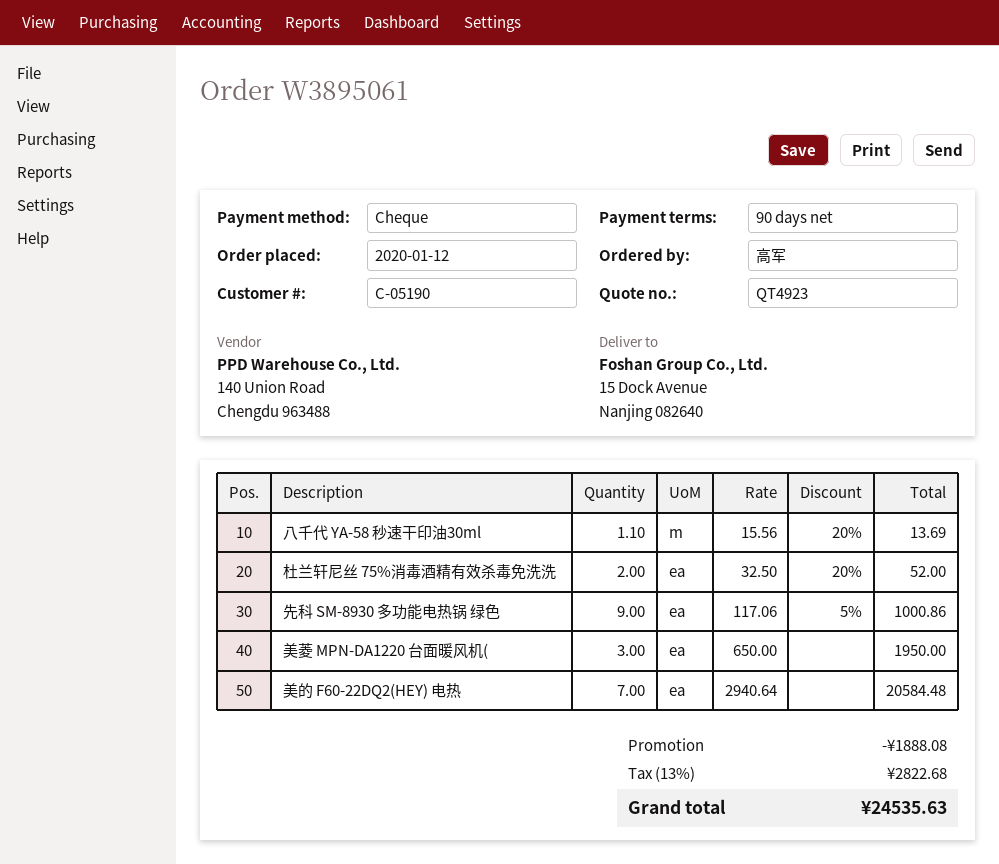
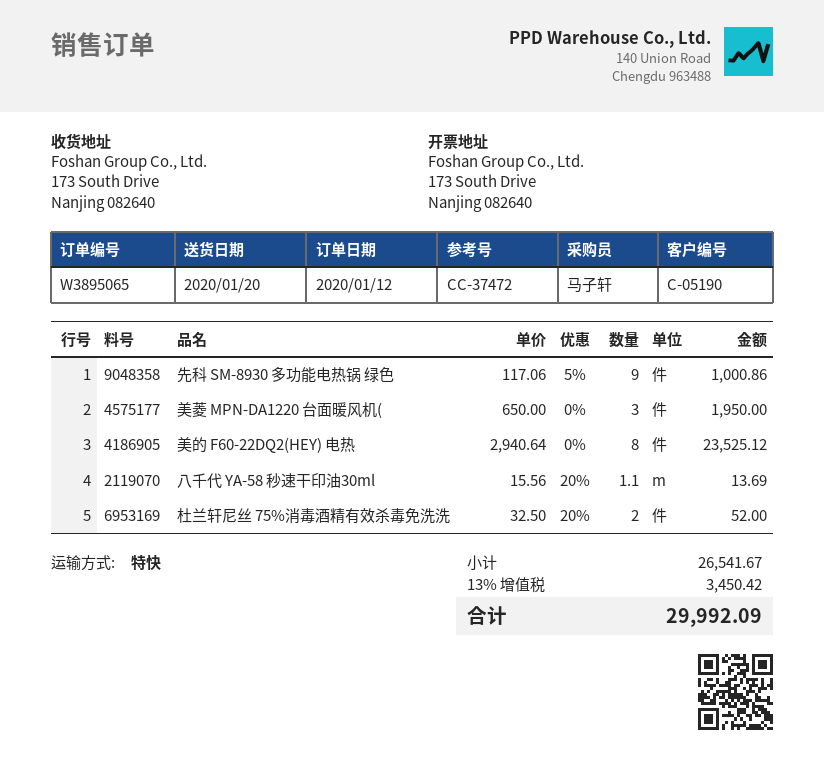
order number: W3895061 -> W3895065
ordered by: 高军 -> 马子轩
ship to: 15 Dock Avenue, Nanjing 082640 -> 173 South Drive, Nanjing 082640
美的 F60-22DQ2(HEY) 电热: 7 x 2940.64 = 20584.48 -> 8 x 2940.64 = 23525.12
discount: 1888.08 -> none
tax: 13% = 2822.68 -> 13% = 3450.42
total: 24535.63 -> 29992.09

